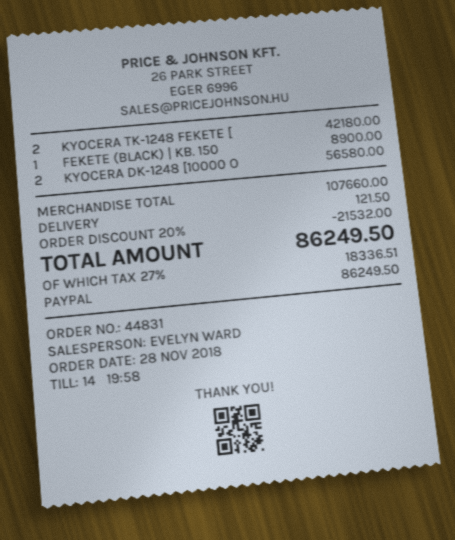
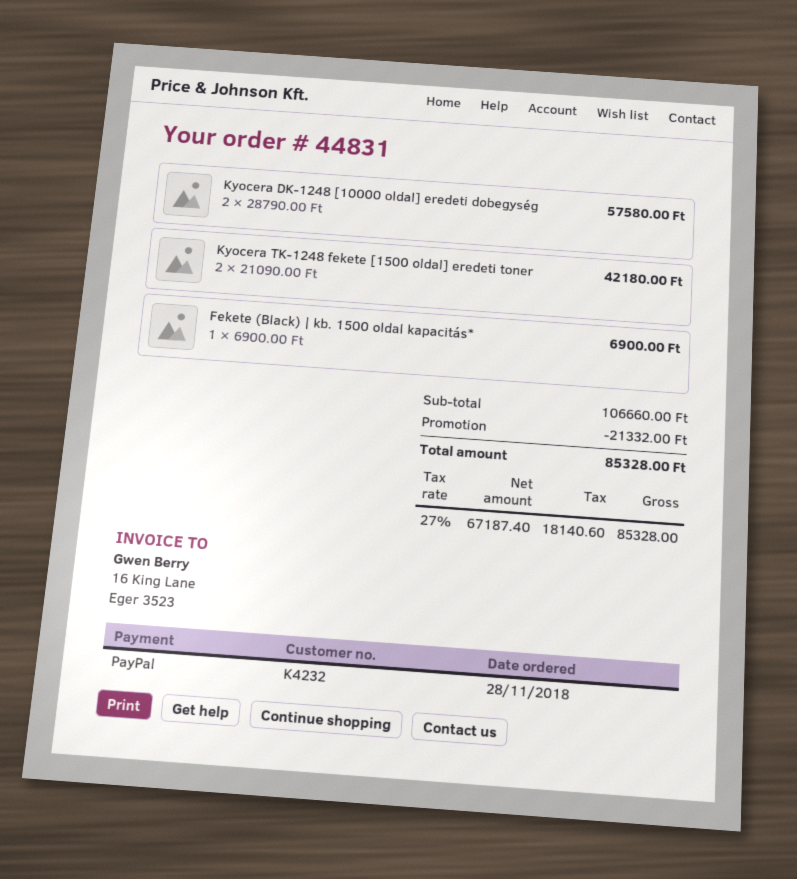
FEKETE (BLACK) | KB. 150: 1 for 8900.00 -> 1 for 6900.00
KYOCERA DK-1248 [10000 O: 2 for 56580.00 -> 2 for 57580.00
subtotal: 107660.00 -> 106660.00
discount: 21532.00 -> 21332.00
shipping: 121.50 -> none
tax: 27% = 18336.51 -> 27% = 18140.60
total: 86249.50 -> 85328.00

